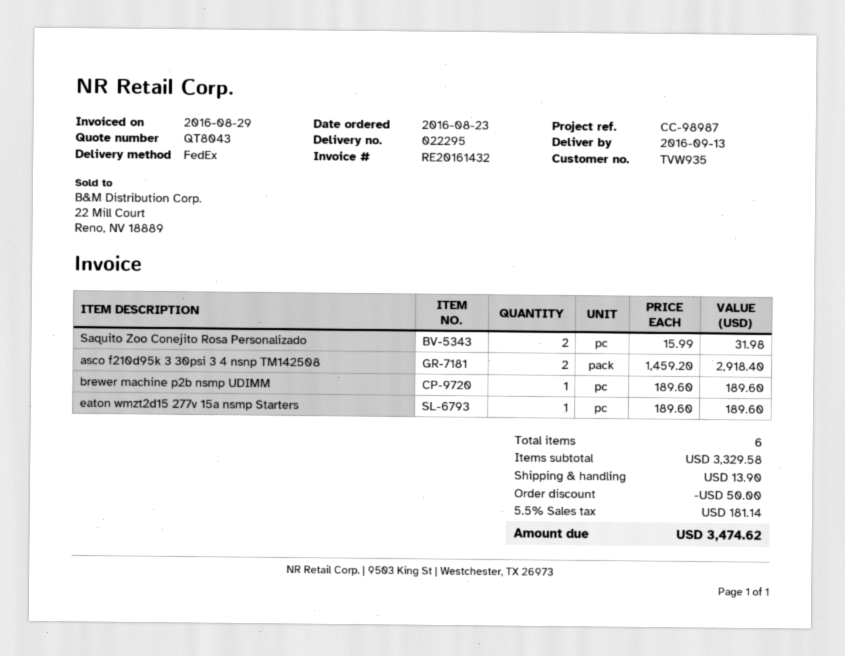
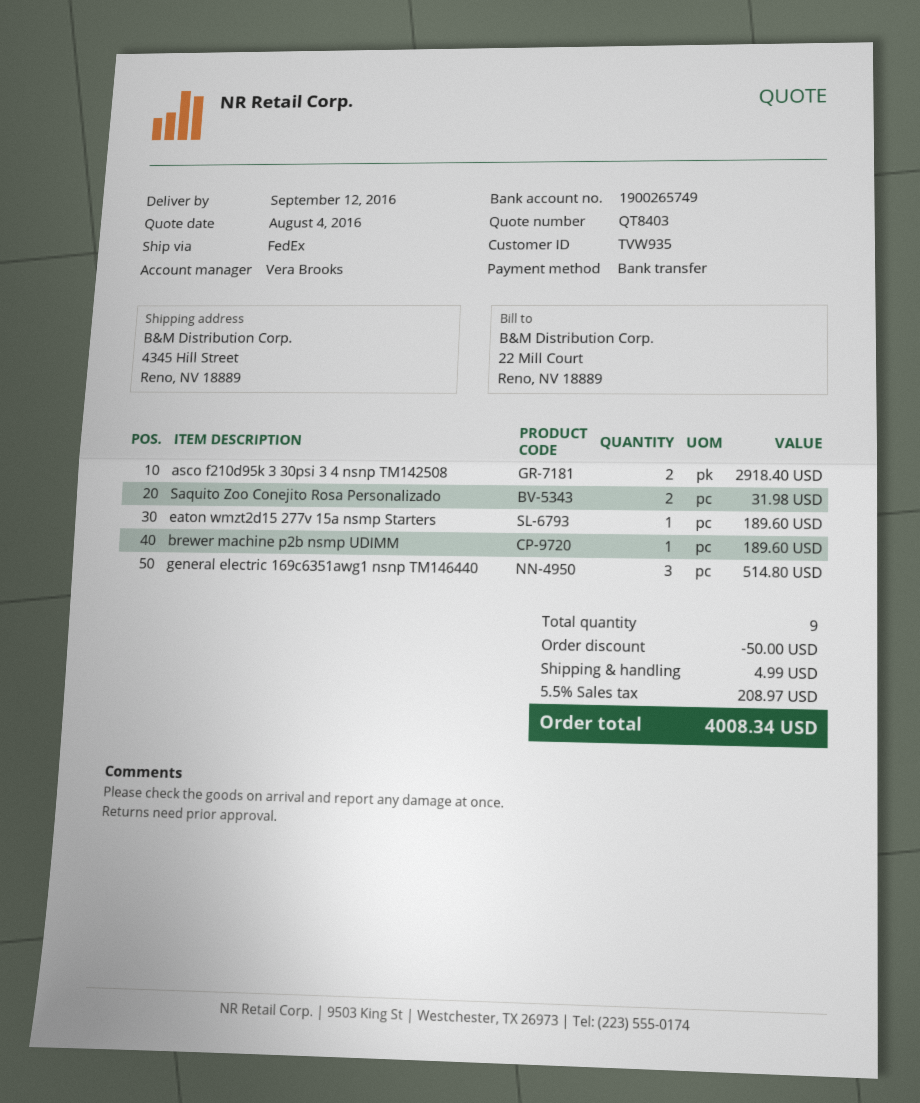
quote number: QT8043 -> QT8403
delivery date: 2016-09-13 -> 2016-09-12
general electric 169c6351awg1 nsnp TM146440: none -> 3 for 514.80
total quantity: 6 -> 9
shipping: 13.90 -> 4.99
tax: 5.5% = 181.14 -> 5.5% = 208.97
total: 3474.62 -> 4008.34

